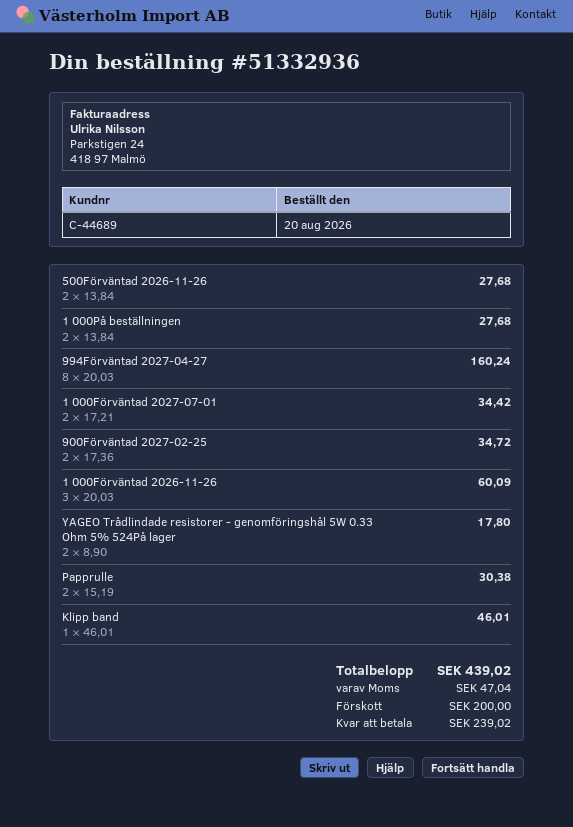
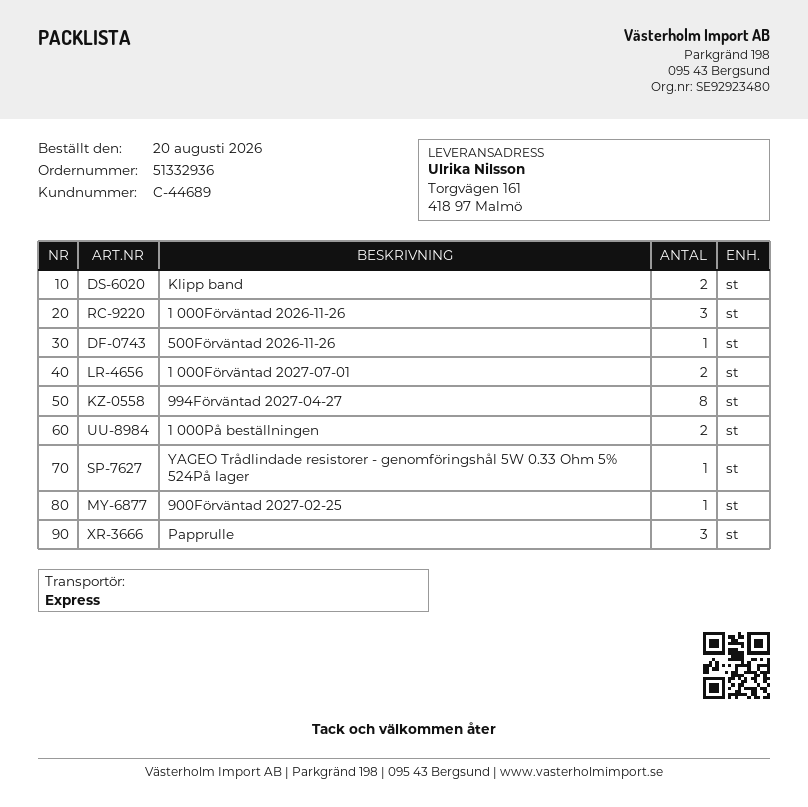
500Förväntad 2026-11-26: 2 -> 1
900Förväntad 2027-02-25: 2 -> 1
YAGEO Trådlindade resistorer - genomföringshål 5W 0.33 Ohm 5% 524På lager: 2 -> 1
Papprulle: 2 -> 3
Klipp band: 1 -> 2

